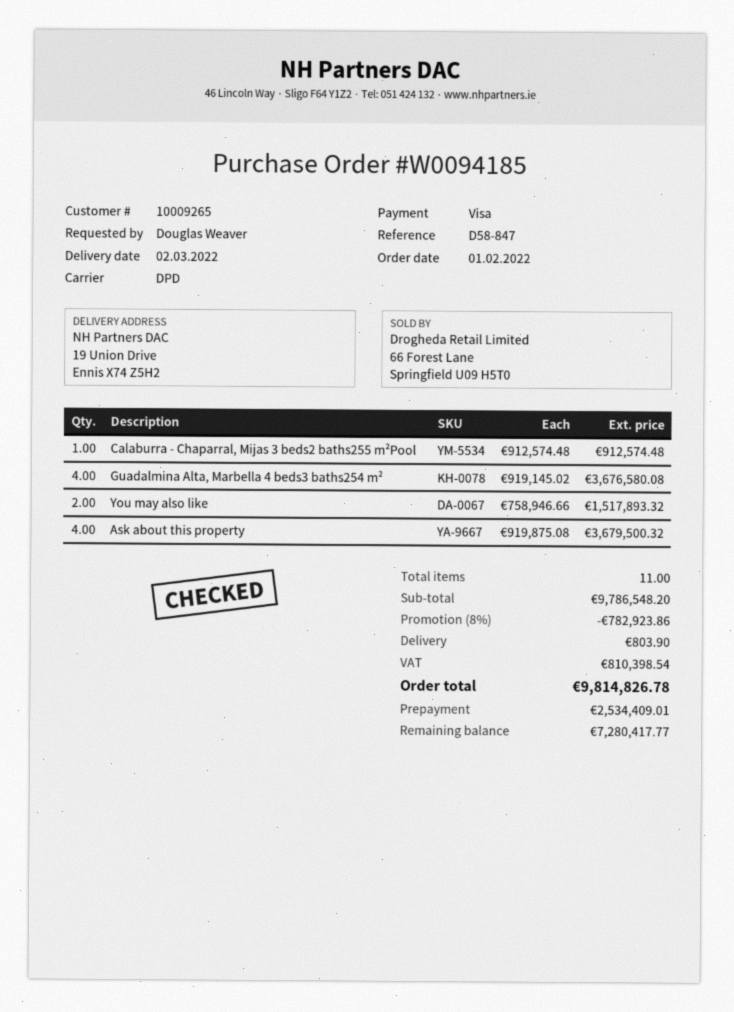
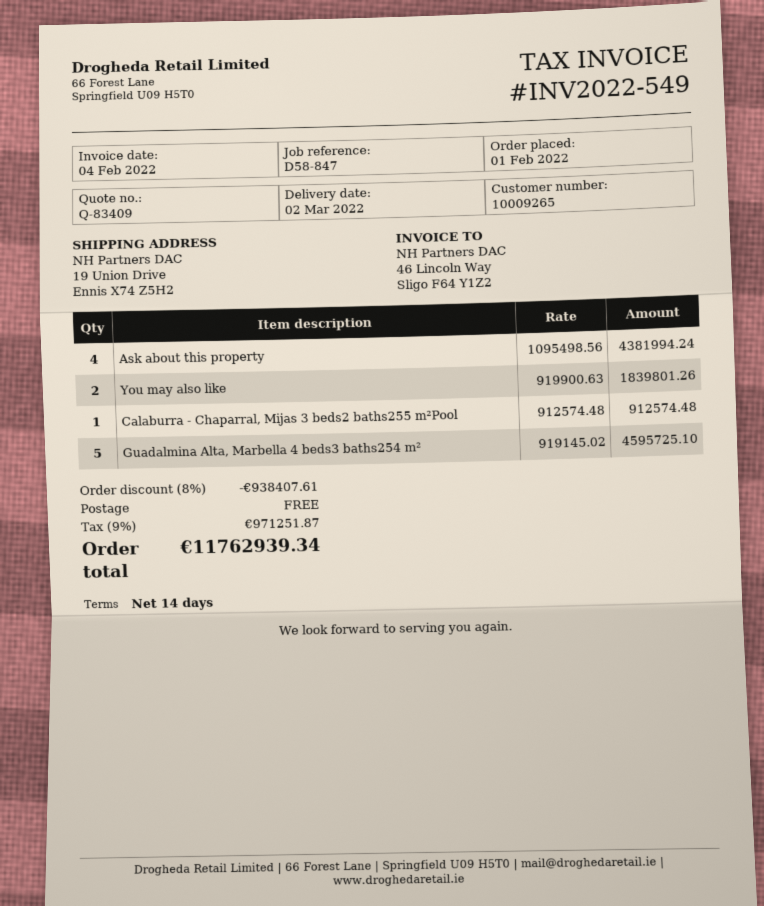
Guadalmina Alta, Marbella 4 beds3 baths254 m²: 4 x 919145.02 = 3676580.08 -> 5 x 919145.02 = 4595725.10
You may also like: 2 x 758946.66 = 1517893.32 -> 2 x 919900.63 = 1839801.26
Ask about this property: 4 x 919875.08 = 3679500.32 -> 4 x 1095498.56 = 4381994.24
discount: 8% = 782923.86 -> 8% = 938407.61
shipping: 803.90 -> 0.00
tax: 810398.54 -> 971251.87
total: 9814826.78 -> 11762939.34

